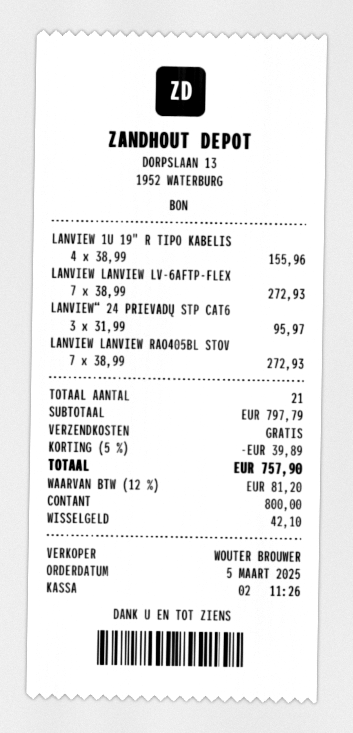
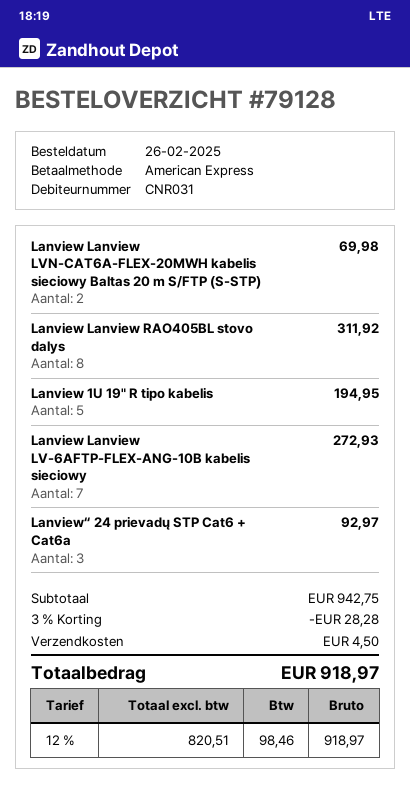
order date: 2025-03-05 -> 2025-02-26
payment method: cash -> American Express
LANVIEW 1U 19" R TIPO KABELIS: 4 for 155.96 -> 5 for 194.95
LANVIEW“ 24 PRIEVADŲ STP CAT6: 3 for 95.97 -> 3 for 92.97
LANVIEW LANVIEW RAO405BL STOV: 7 for 272.93 -> 8 for 311.92
Lanview Lanview LVN-CAT6A-FLEX-20MWH kabelis sieciowy Baltas 20 m S/FTP (S-STP): none -> 2 for 69.98
subtotal: 797.79 -> 942.75
discount: 5% = 39.89 -> 3% = 28.28
shipping: 0.00 -> 4.50
tax: 12% = 81.20 -> 12% = 98.46
total: 757.90 -> 918.97

